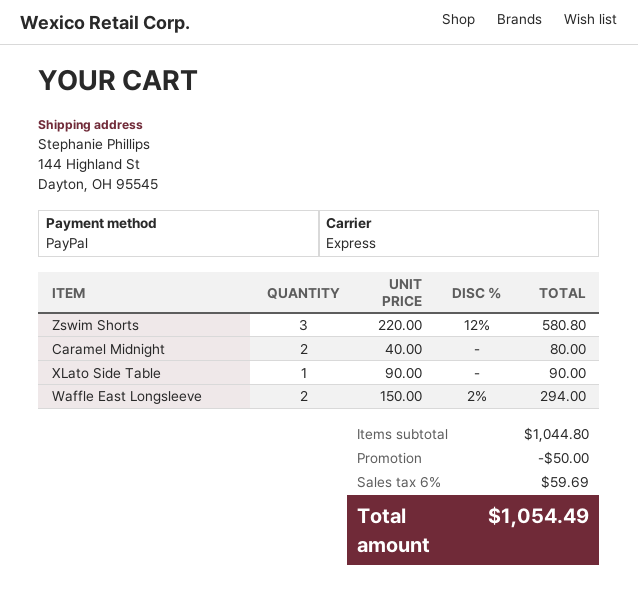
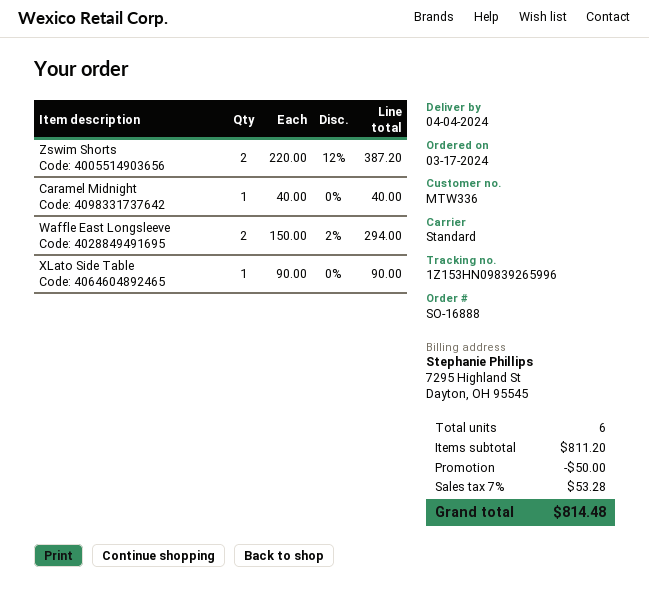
shipping method: express -> standard
Zswim Shorts: 3 x 220.00 - 12% = 580.80 -> 2 x 220.00 - 12% = 387.20
Caramel Midnight: 2 x 40.00 = 80.00 -> 1 x 40.00 = 40.00
subtotal: 1044.80 -> 811.20
tax: 6% = 59.69 -> 7% = 53.28
total: 1054.49 -> 814.48

